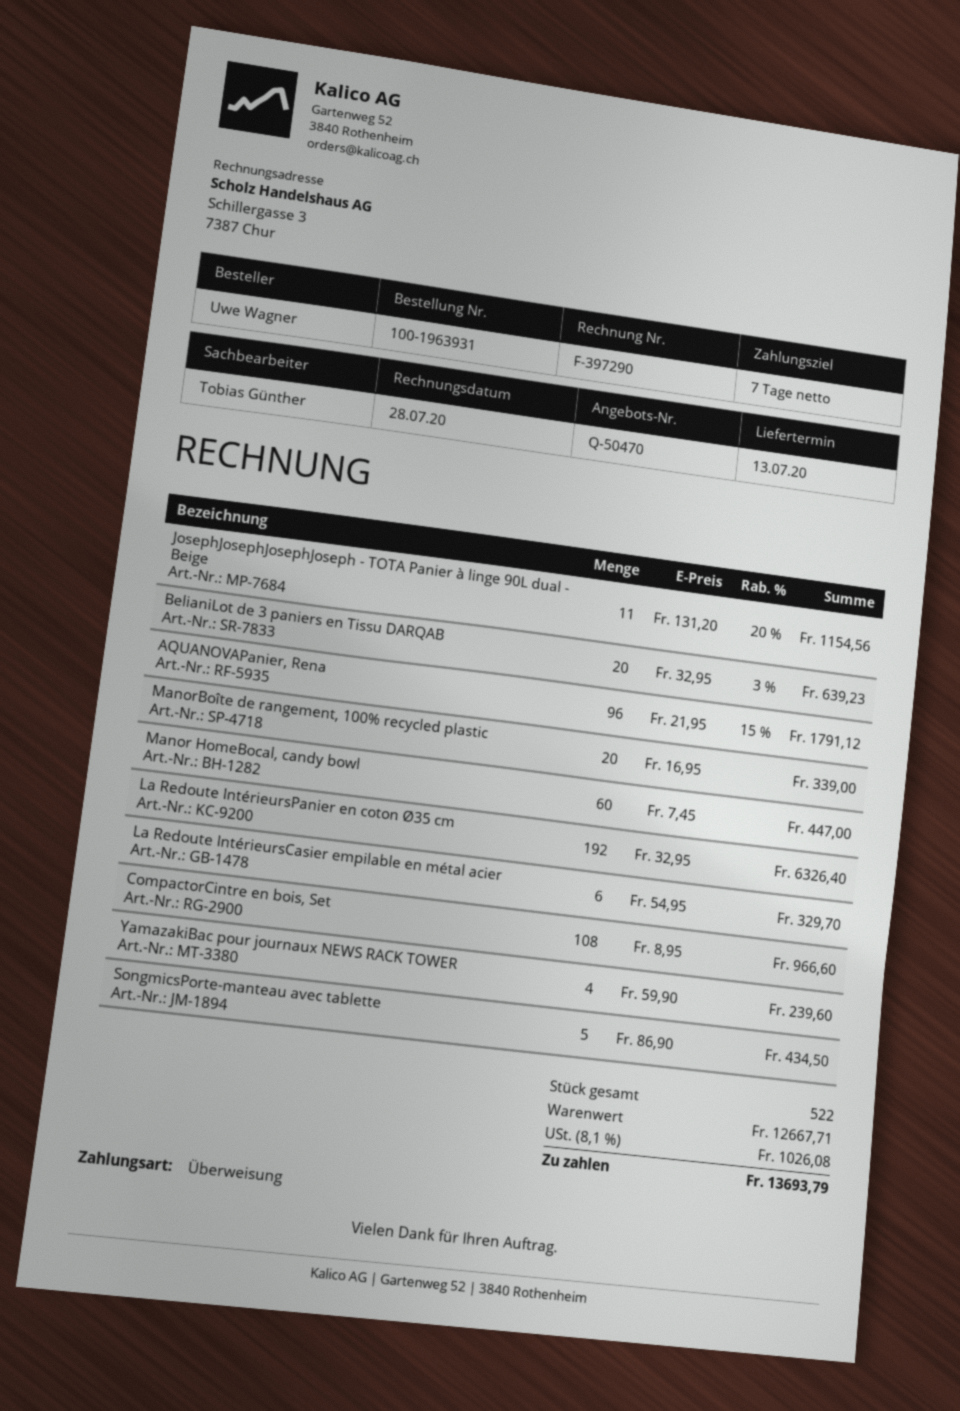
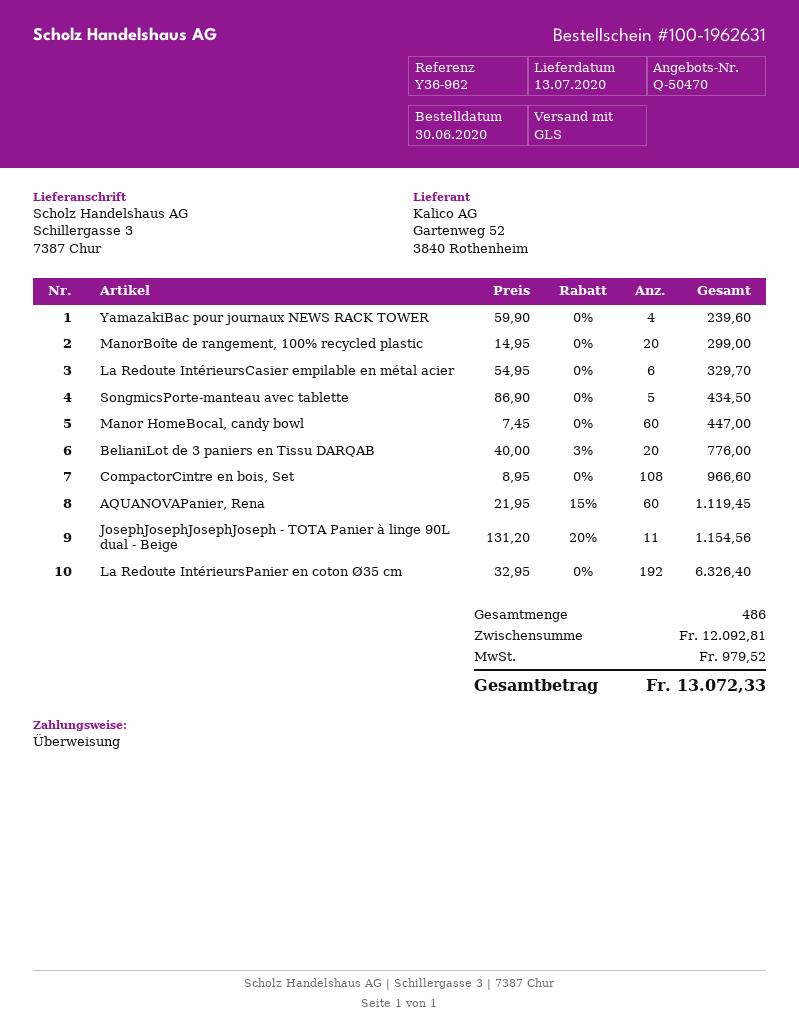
order number: 100-1963931 -> 100-1962631
BelianiLot de 3 paniers en Tissu DARQAB: 20 x 32.95 - 3% = 639.23 -> 20 x 40.00 - 3% = 776.00
AQUANOVAPanier, Rena: 96 x 21.95 - 15% = 1791.12 -> 60 x 21.95 - 15% = 1119.45
ManorBoîte de rangement, 100% recycled plastic: 20 x 16.95 = 339.00 -> 20 x 14.95 = 299.00
total quantity: 522 -> 486
subtotal: 12667.71 -> 12092.81
tax: 1026.08 -> 979.52
total: 13693.79 -> 13072.33

